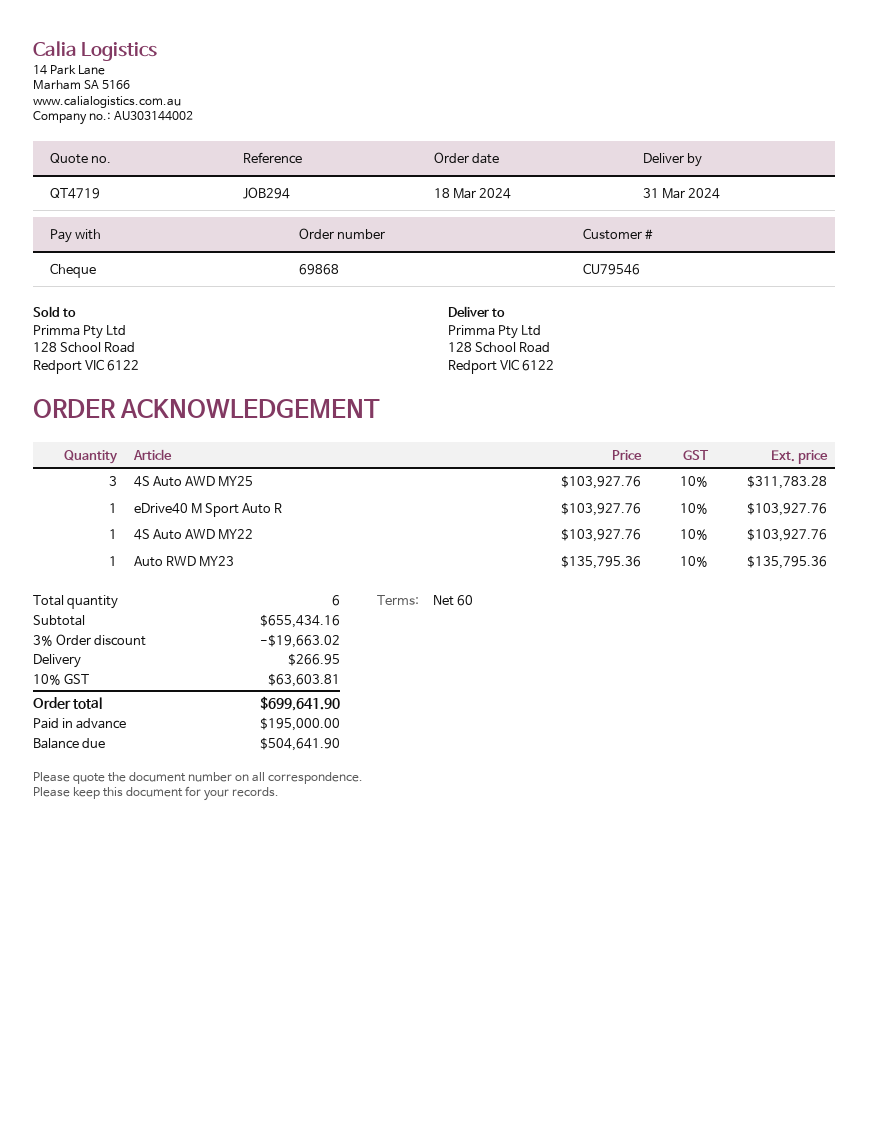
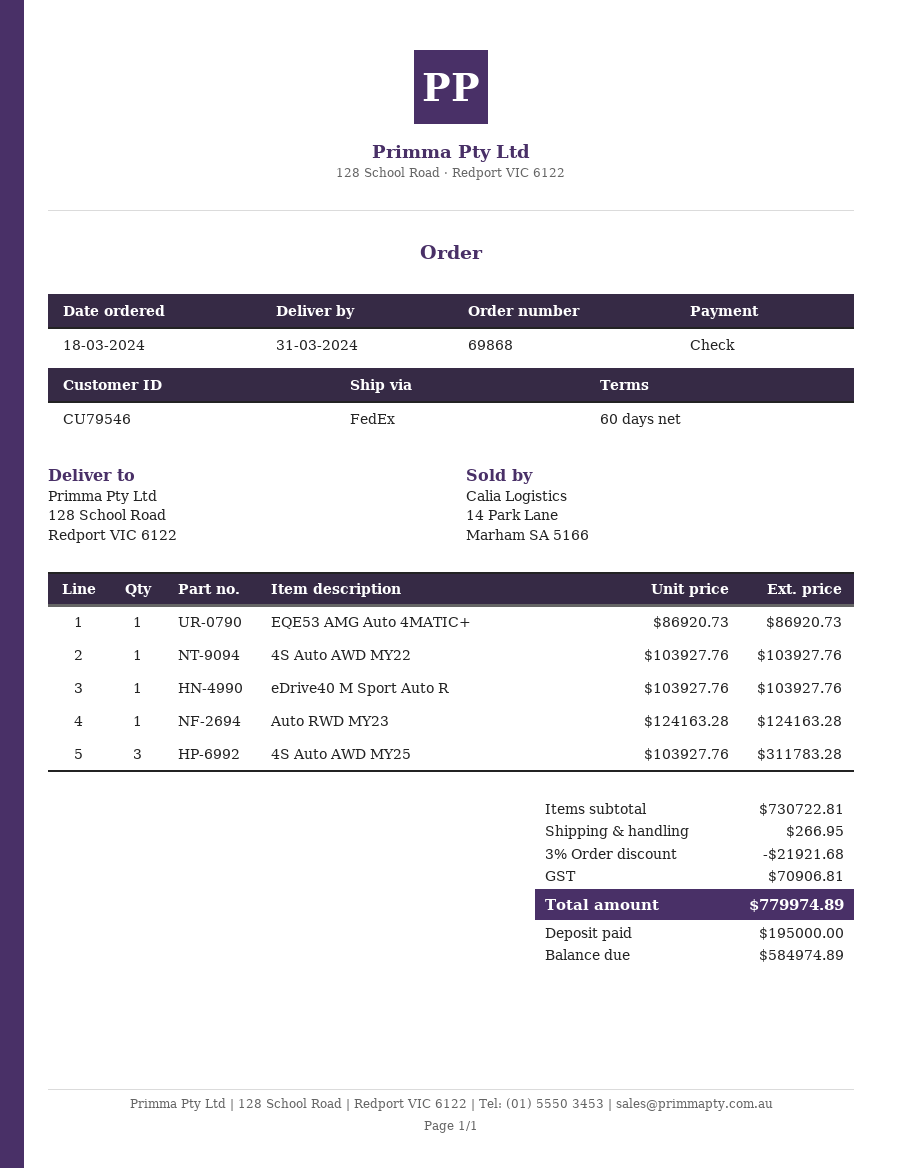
Auto RWD MY23: 1 x 135795.36 = 135795.36 -> 1 x 124163.28 = 124163.28
EQE53 AMG Auto 4MATIC+: none -> 1 x 86920.73 = 86920.73
subtotal: 655434.16 -> 730722.81
discount: 3% = 19663.02 -> 3% = 21921.68
tax: 63603.81 -> 70906.81
total: 699641.90 -> 779974.89
balance: 504641.90 -> 584974.89

